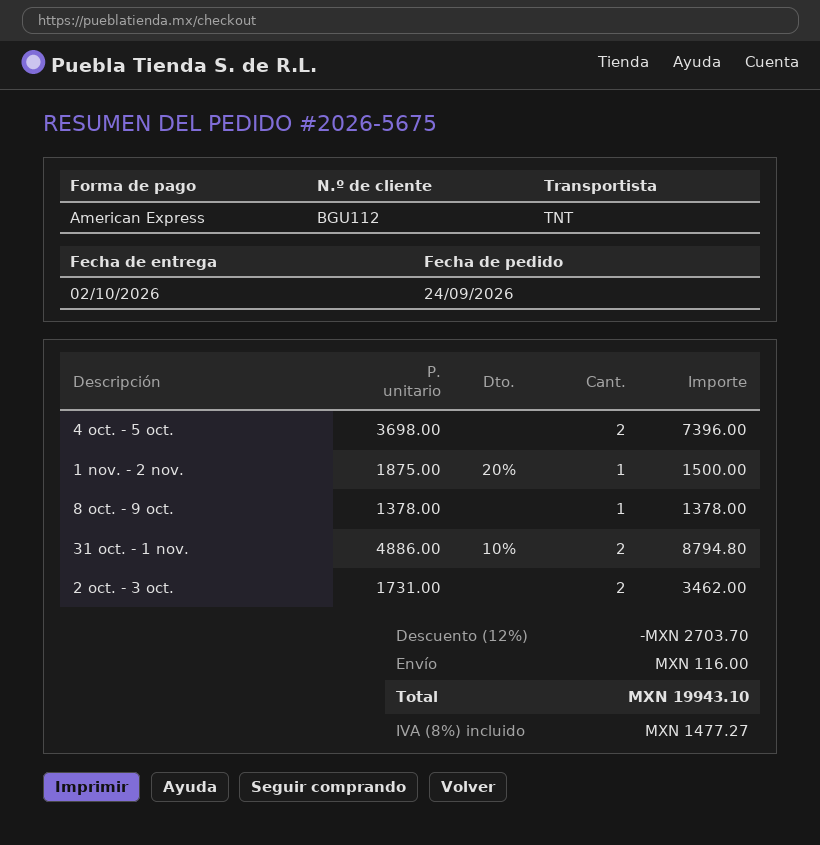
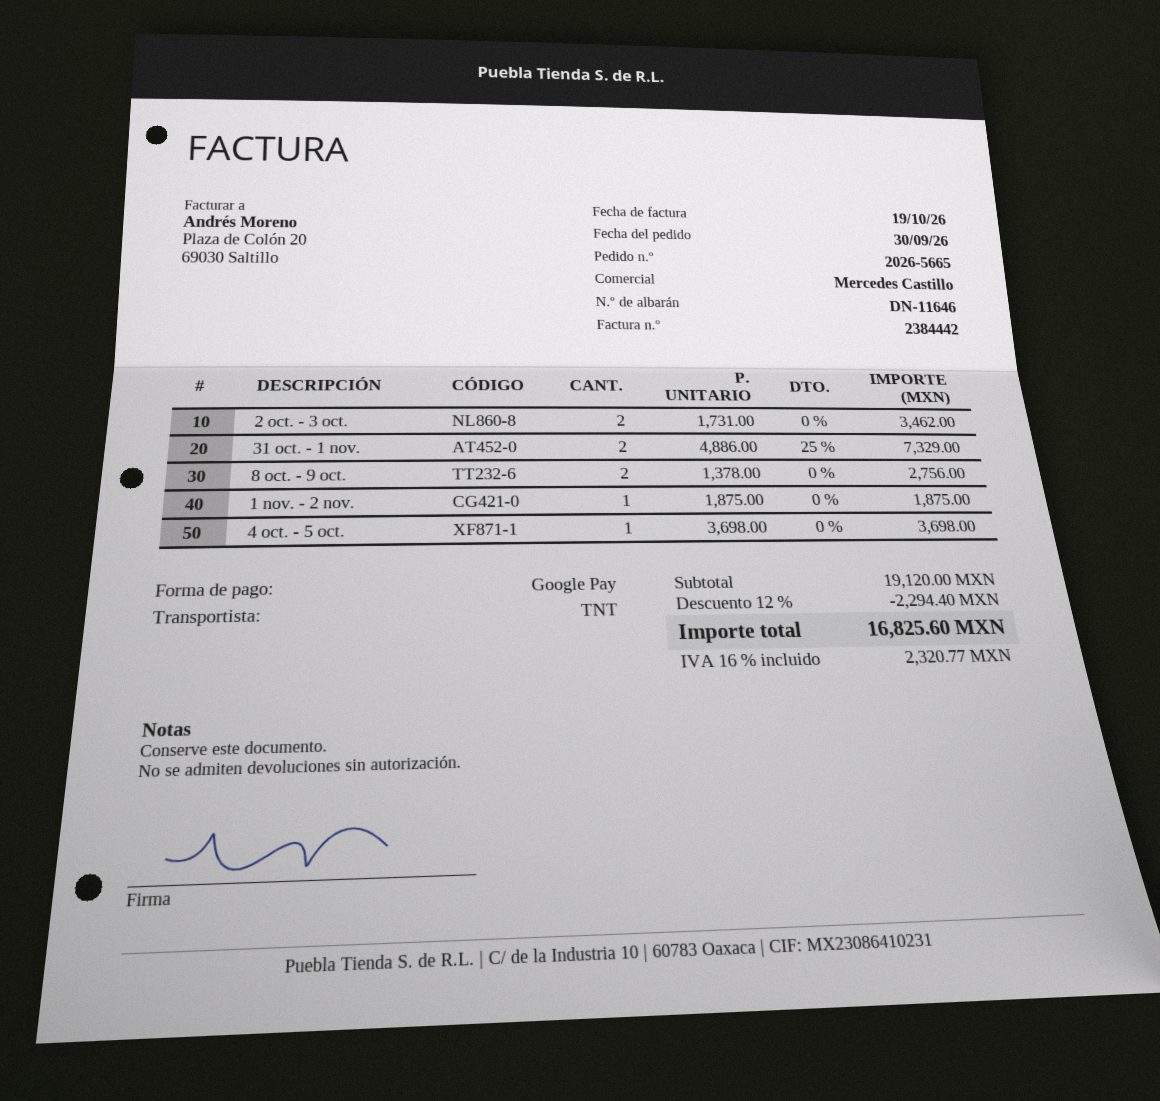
order number: 2026-5675 -> 2026-5665
order date: 2026-09-24 -> 2026-09-30
payment method: American Express -> Google Pay
4 oct. - 5 oct.: 2 x 3698.00 = 7396.00 -> 1 x 3698.00 = 3698.00
1 nov. - 2 nov.: 1 x 1875.00 - 20% = 1500.00 -> 1 x 1875.00 = 1875.00
8 oct. - 9 oct.: 1 x 1378.00 = 1378.00 -> 2 x 1378.00 = 2756.00
31 oct. - 1 nov.: 2 x 4886.00 - 10% = 8794.80 -> 2 x 4886.00 - 25% = 7329.00
discount: 12% = 2703.70 -> 12% = 2294.40
shipping: 116.00 -> none
tax: 8% = 1477.27 -> 16% = 2320.77
total: 19943.10 -> 16825.60

